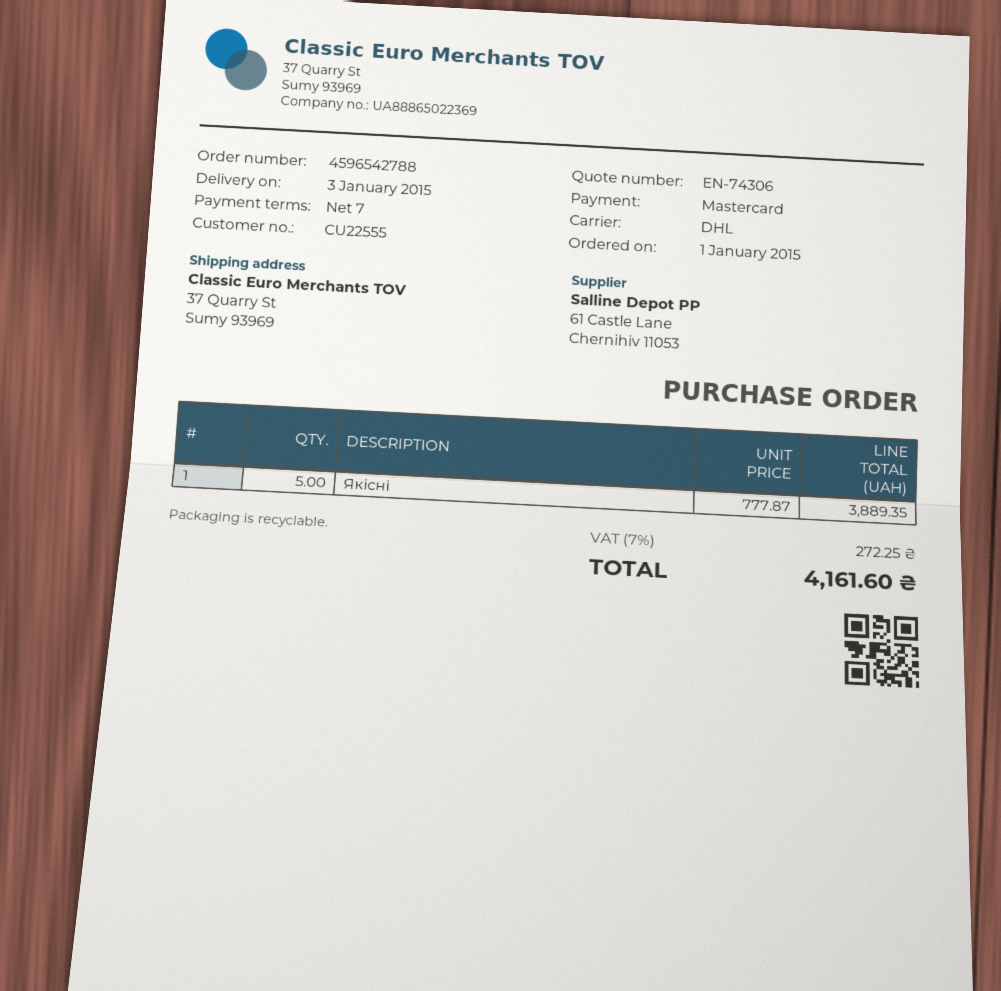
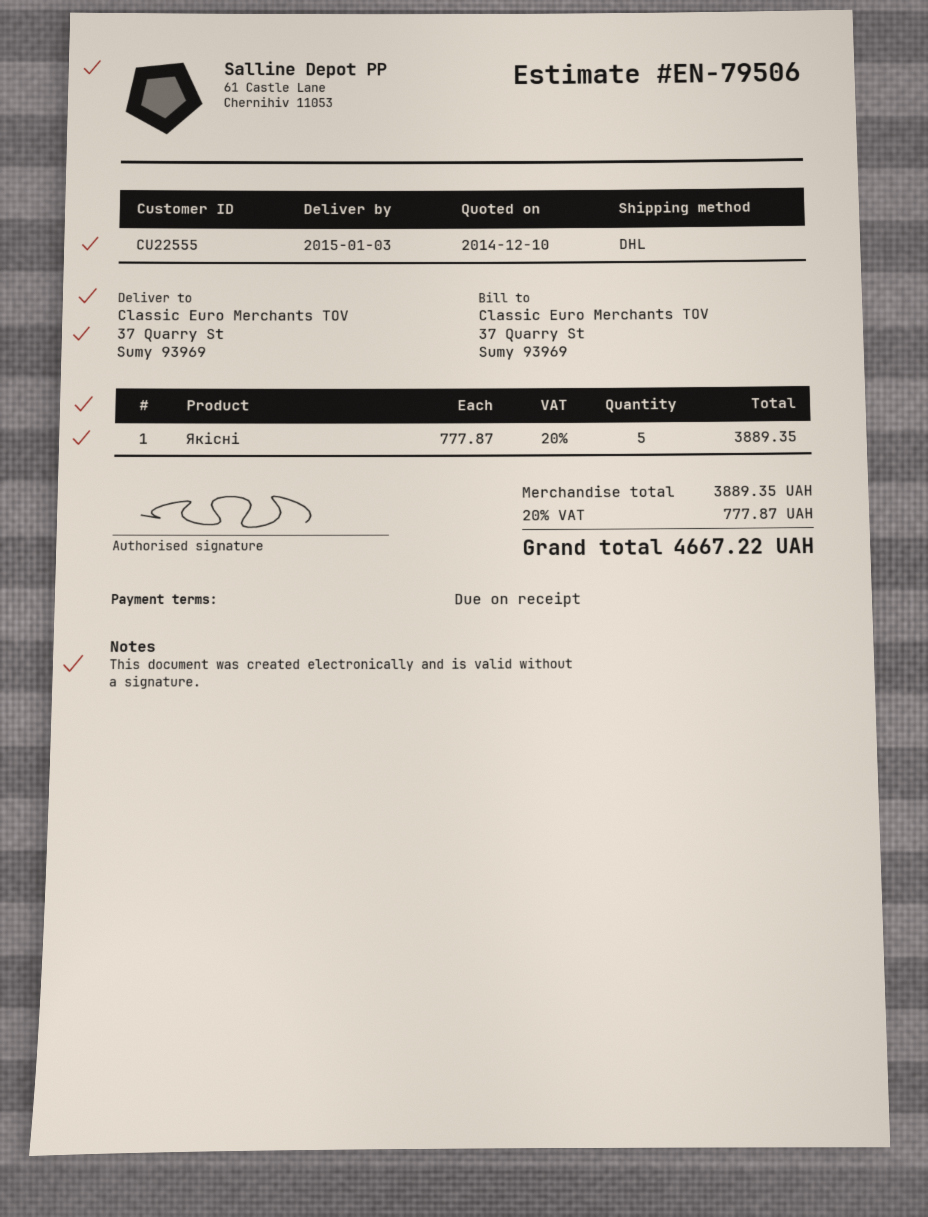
quote number: EN-74306 -> EN-79506
payment terms: 7 days -> on receipt
tax: 7% = 272.25 -> 20% = 777.87
total: 4161.60 -> 4667.22

